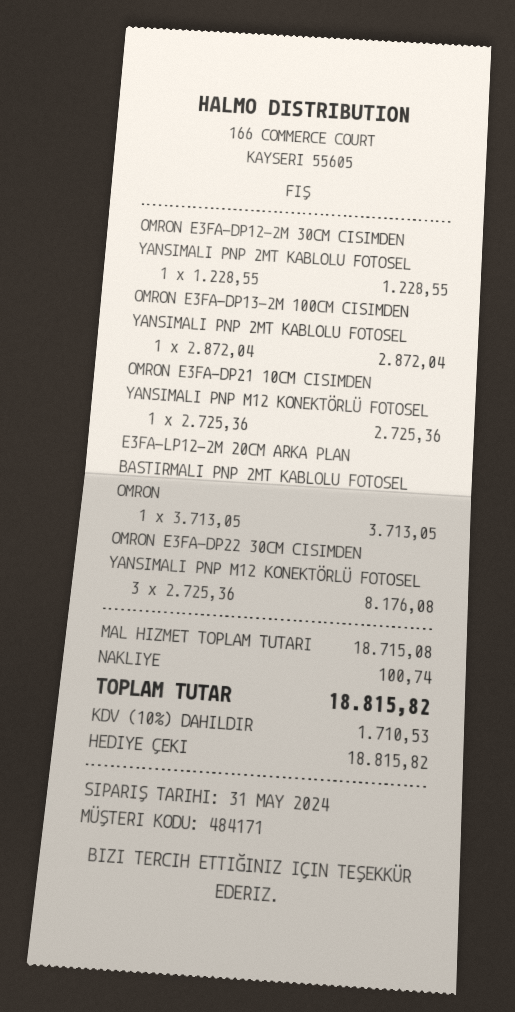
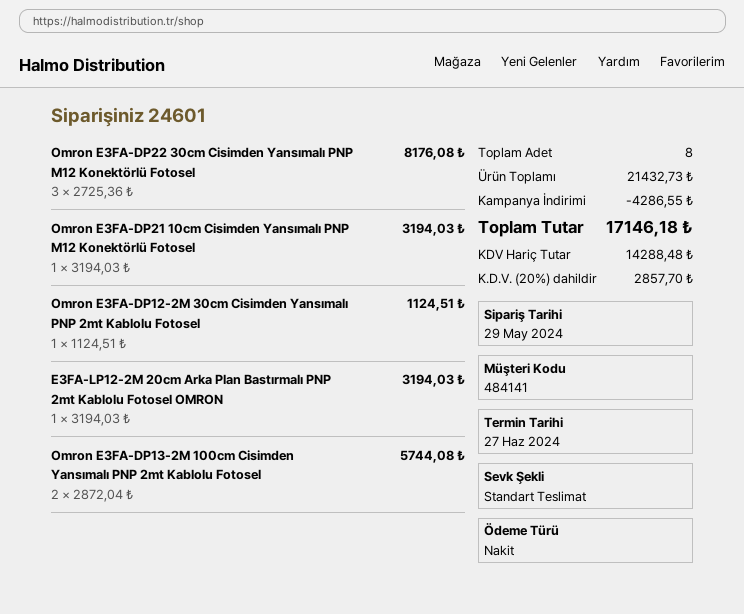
order date: 2024-05-31 -> 2024-05-29
customer number: 484171 -> 484141
payment method: gift card -> cash
OMRON E3FA-DP12-2M 30CM CISIMDEN YANSIMALI PNP 2MT KABLOLU FOTOSEL: 1 x 1228.55 = 1228.55 -> 1 x 1124.51 = 1124.51
OMRON E3FA-DP13-2M 100CM CISIMDEN YANSIMALI PNP 2MT KABLOLU FOTOSEL: 1 x 2872.04 = 2872.04 -> 2 x 2872.04 = 5744.08
OMRON E3FA-DP21 10CM CISIMDEN YANSIMALI PNP M12 KONEKTÖRLÜ FOTOSEL: 1 x 2725.36 = 2725.36 -> 1 x 3194.03 = 3194.03
E3FA-LP12-2M 20CM ARKA PLAN BASTIRMALI PNP 2MT KABLOLU FOTOSEL OMRON: 1 x 3713.05 = 3713.05 -> 1 x 3194.03 = 3194.03
subtotal: 18715.08 -> 21432.73
discount: none -> 4286.55
shipping: 100.74 -> none
tax: 10% = 1710.53 -> 20% = 2857.70
total: 18815.82 -> 17146.18

